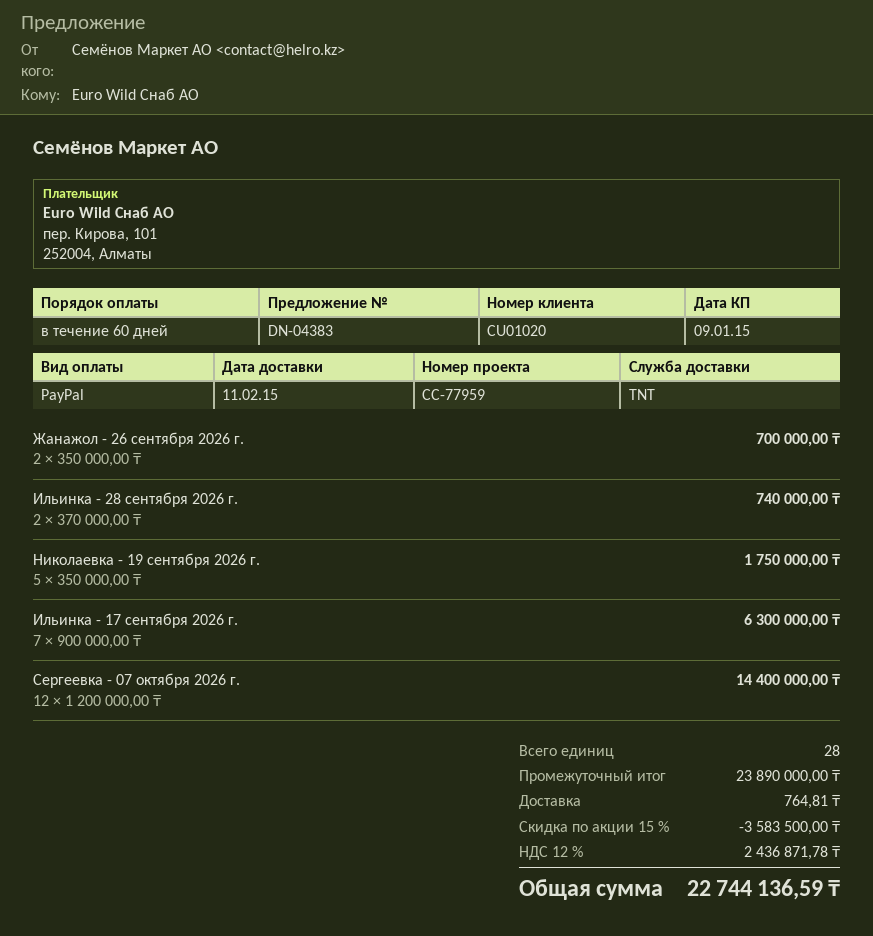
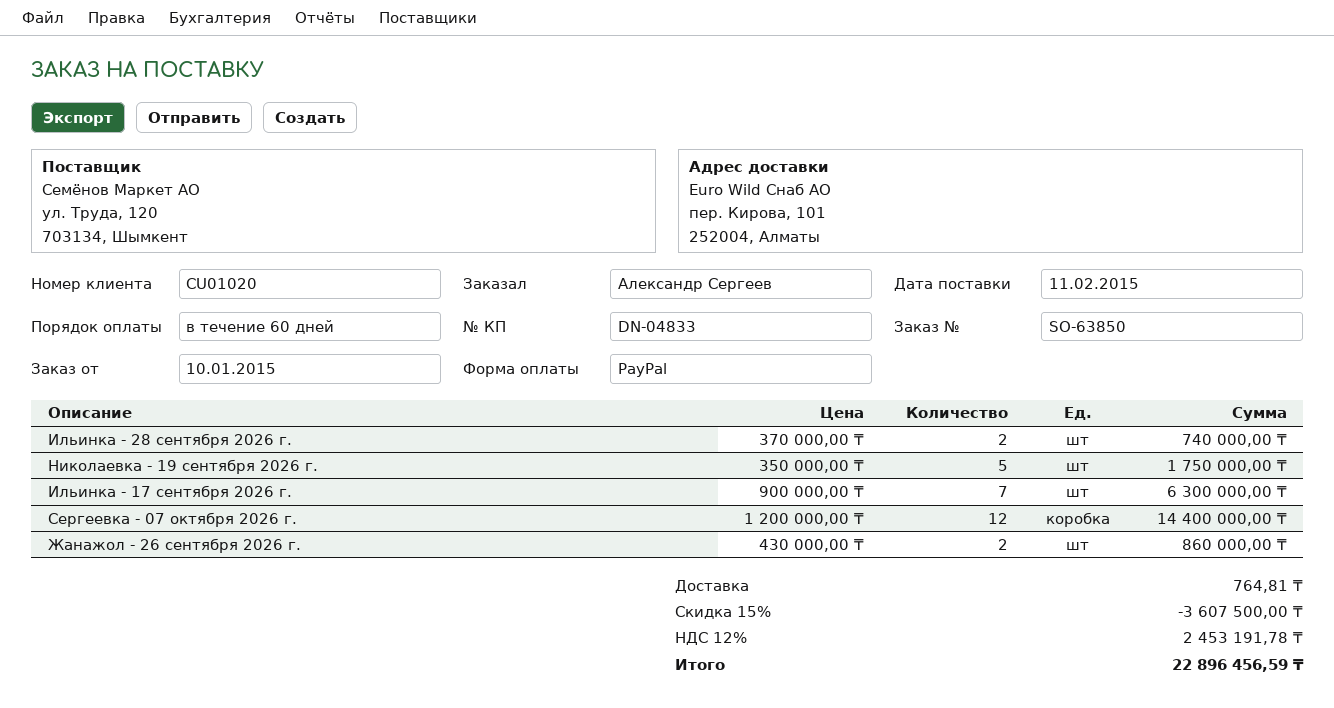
quote number: DN-04383 -> DN-04833
Жанажол - 26 сентября 2026 г.: 2 x 350000.00 = 700000.00 -> 2 x 430000.00 = 860000.00
discount: 15% = 3583500.00 -> 15% = 3607500.00
tax: 12% = 2436871.78 -> 12% = 2453191.78
total: 22744136.59 -> 22896456.59

